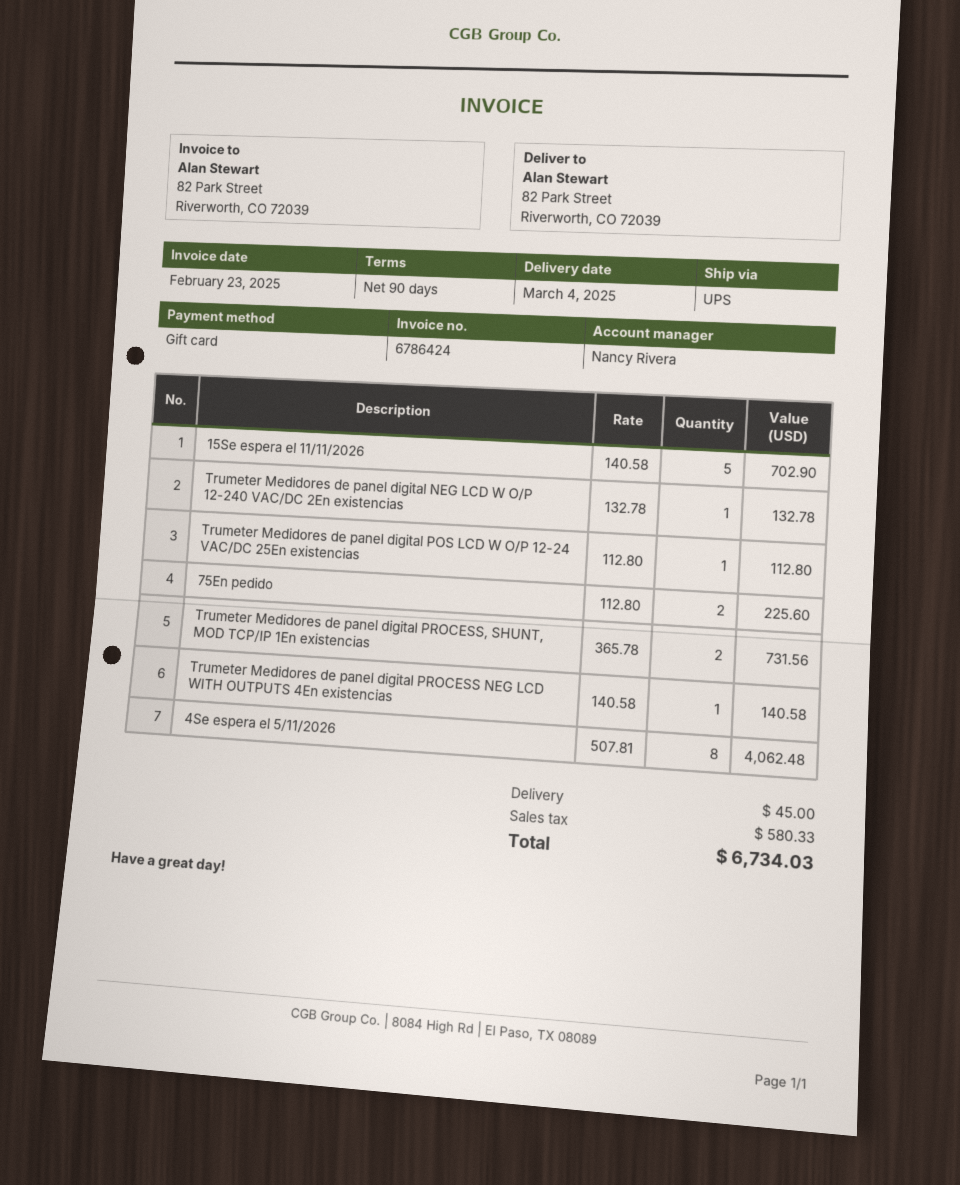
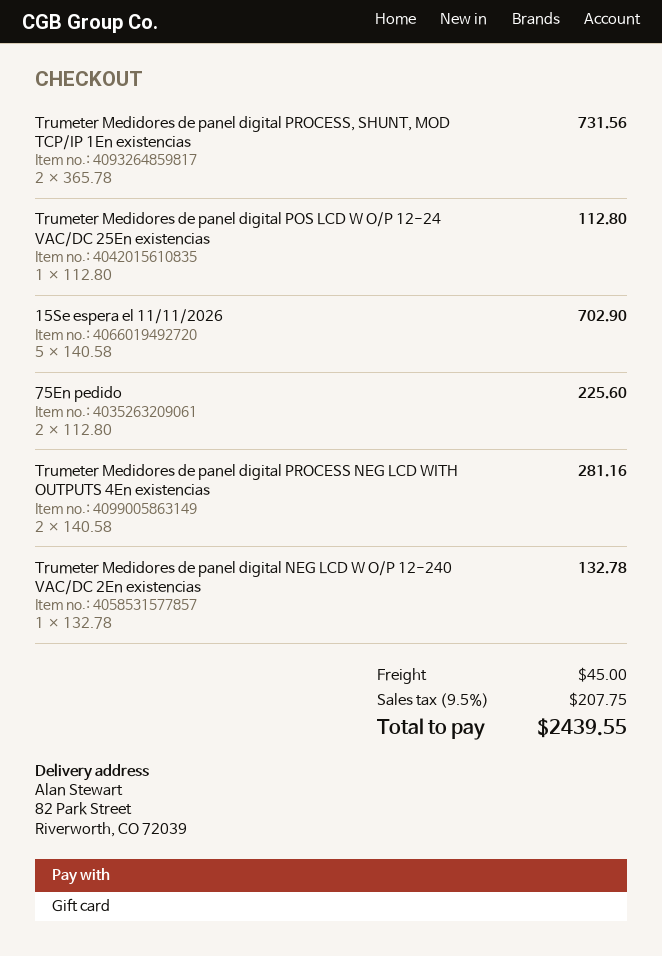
Trumeter Medidores de panel digital PROCESS NEG LCD WITH OUTPUTS 4En existencias: 1 x 140.58 = 140.58 -> 2 x 140.58 = 281.16
4Se espera el 5/11/2026: 8 x 507.81 = 4062.48 -> none
tax: 580.33 -> 207.75
total: 6734.03 -> 2439.55

